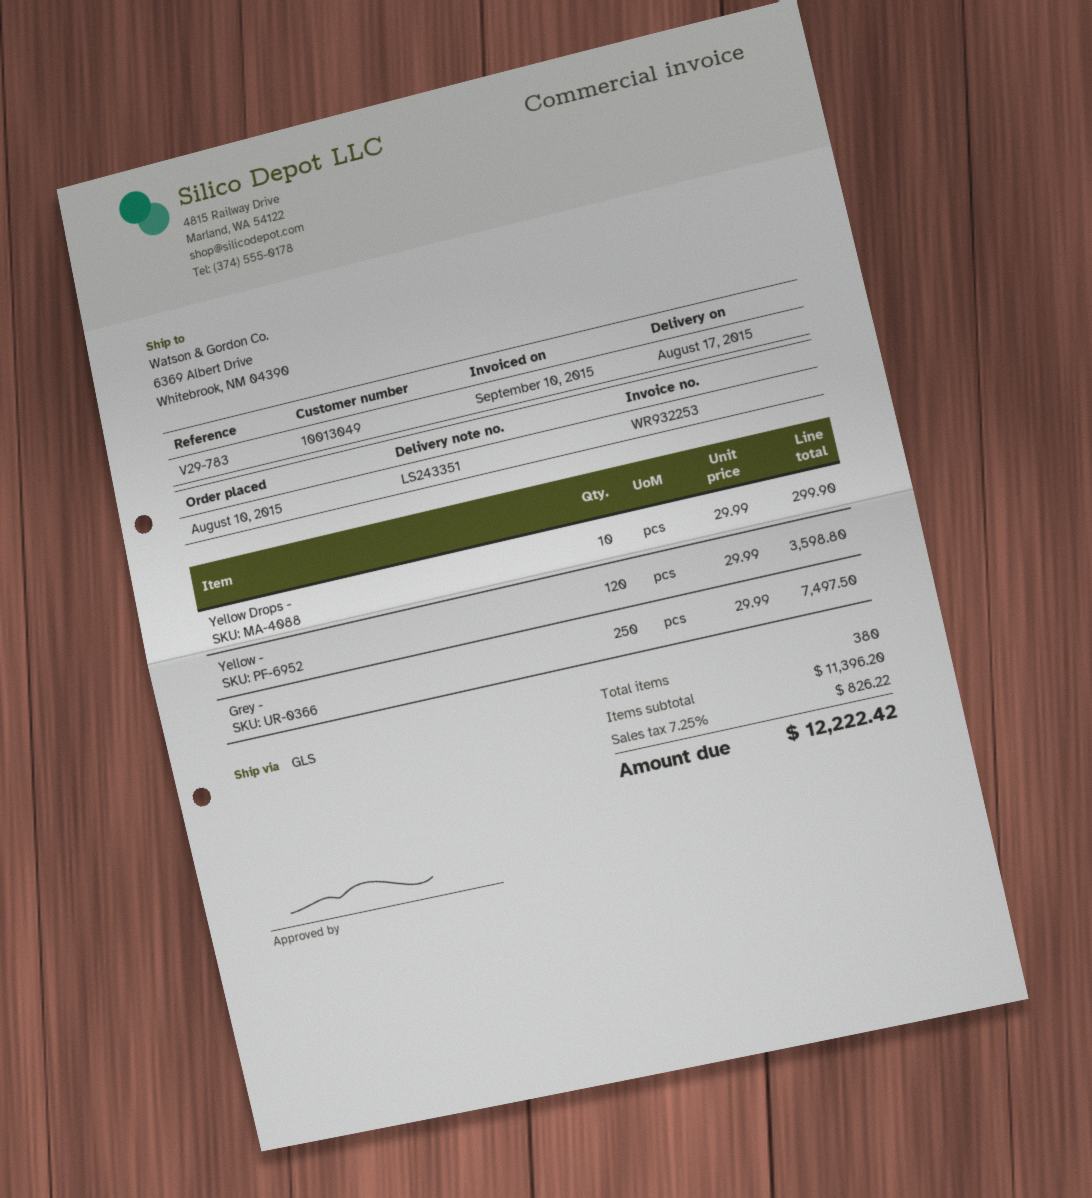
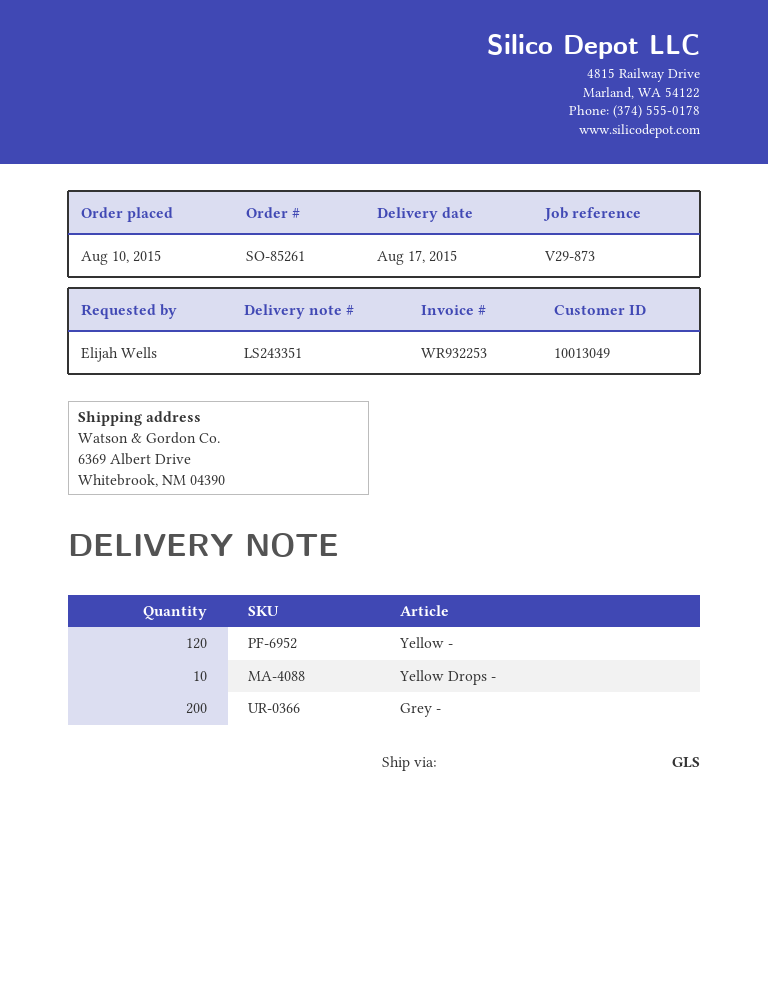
reference: V29-783 -> V29-873
Grey -: 250 -> 200

